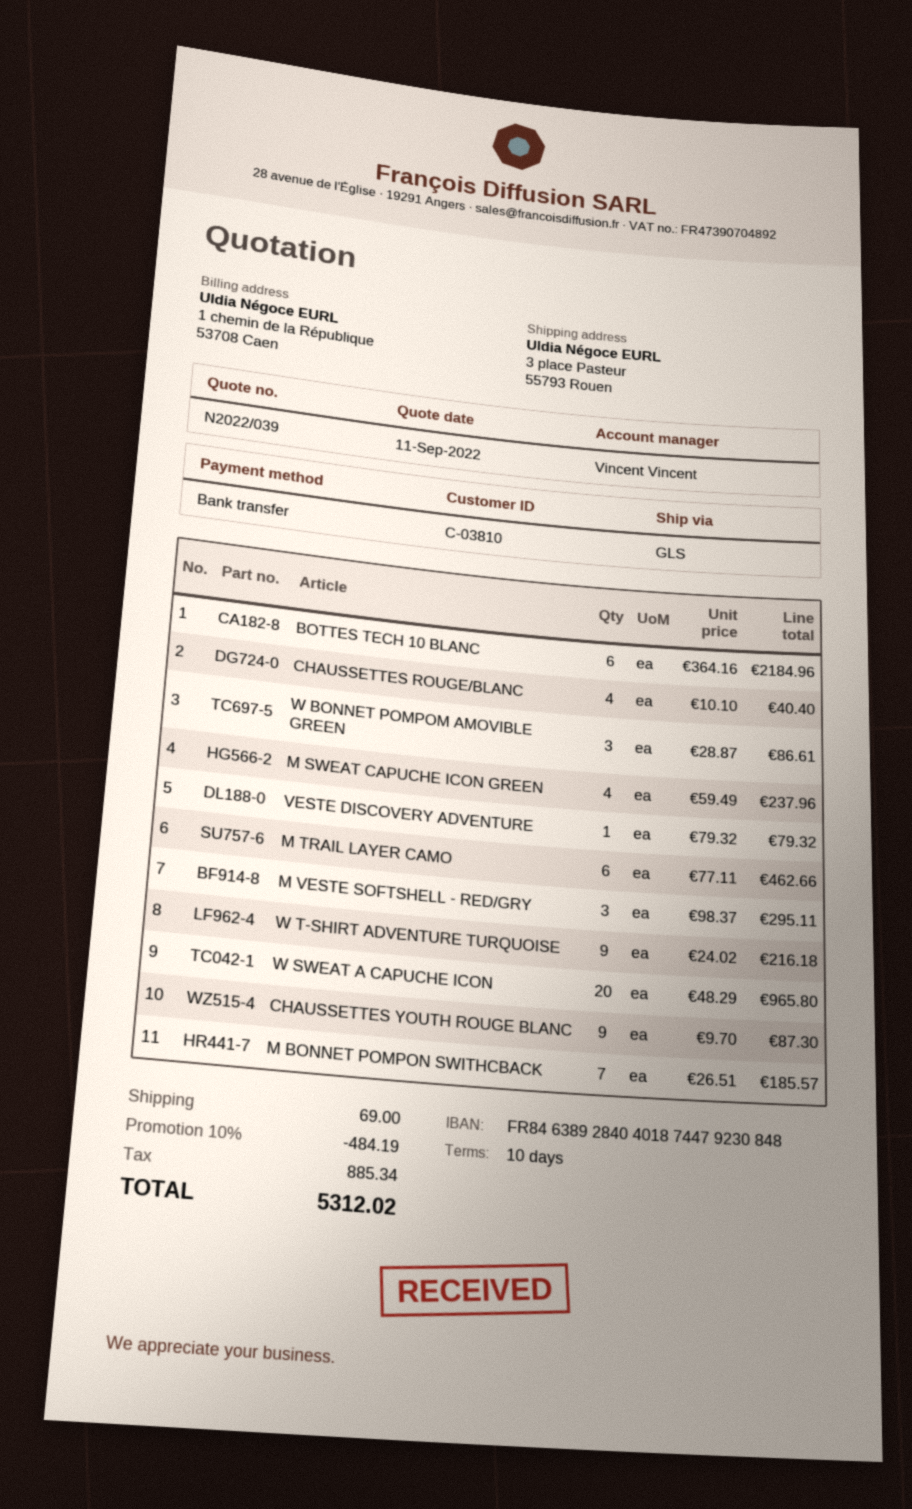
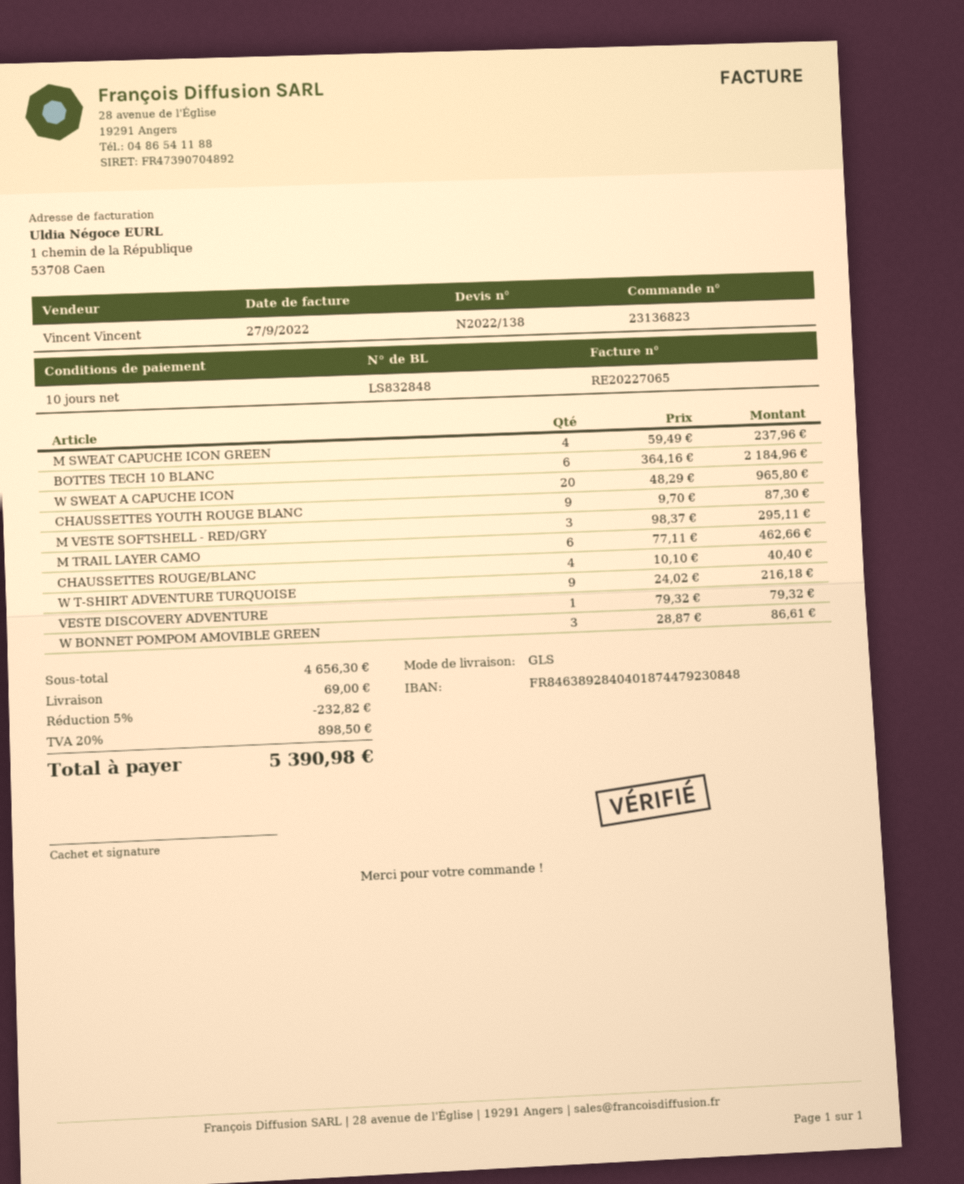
quote number: N2022/039 -> N2022/138
M BONNET POMPON SWITHCBACK: 7 x 26.51 = 185.57 -> none
discount: 10% = 484.19 -> 5% = 232.82
tax: 885.34 -> 898.50
total: 5312.02 -> 5390.98

